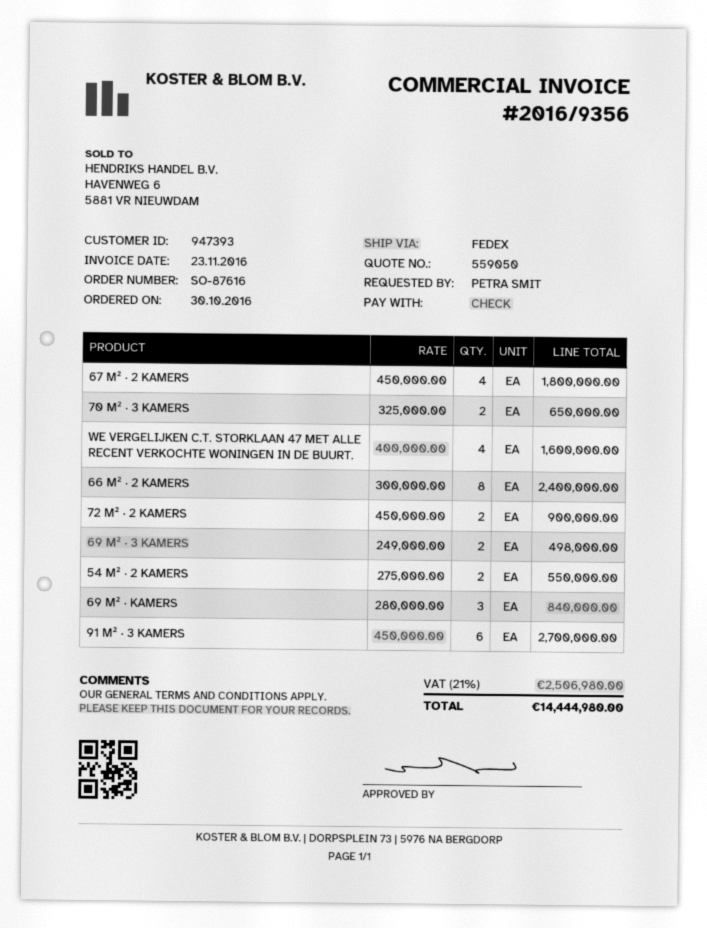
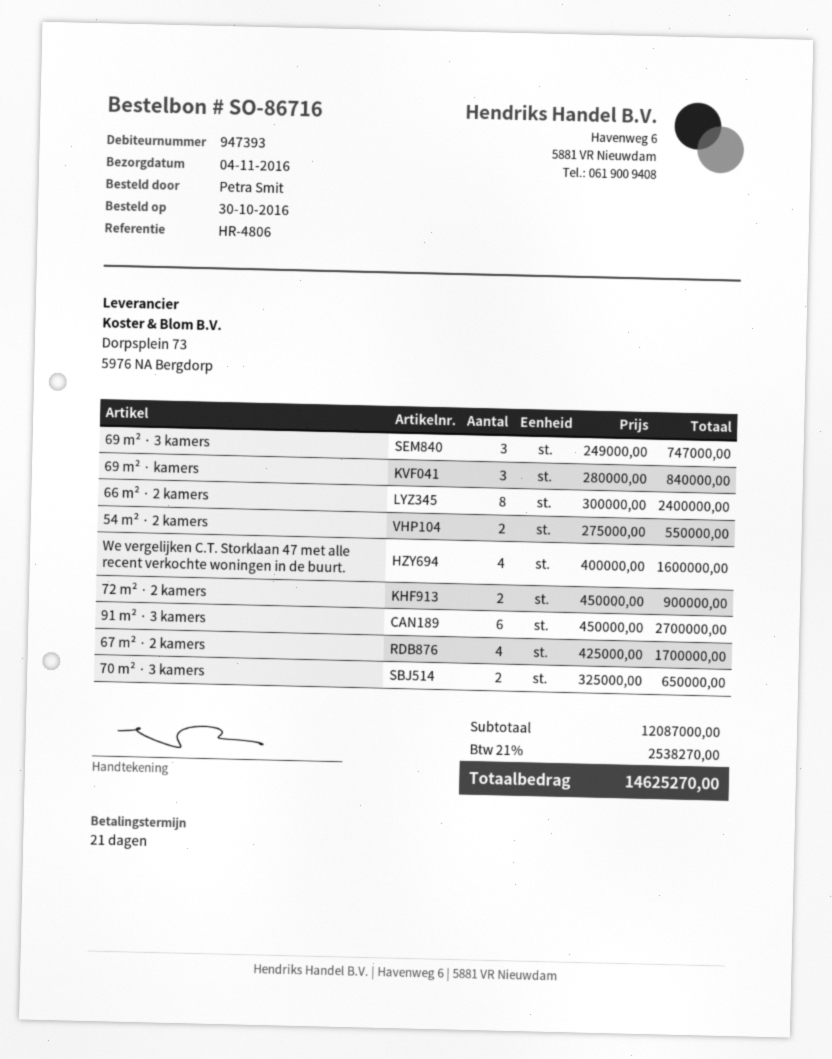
order number: SO-87616 -> SO-86716
67 M² · 2 KAMERS: 4 x 450000.00 = 1800000.00 -> 4 x 425000.00 = 1700000.00
69 M² · 3 KAMERS: 2 x 249000.00 = 498000.00 -> 3 x 249000.00 = 747000.00
tax: 21% = 2506980.00 -> 21% = 2538270.00
total: 14444980.00 -> 14625270.00

